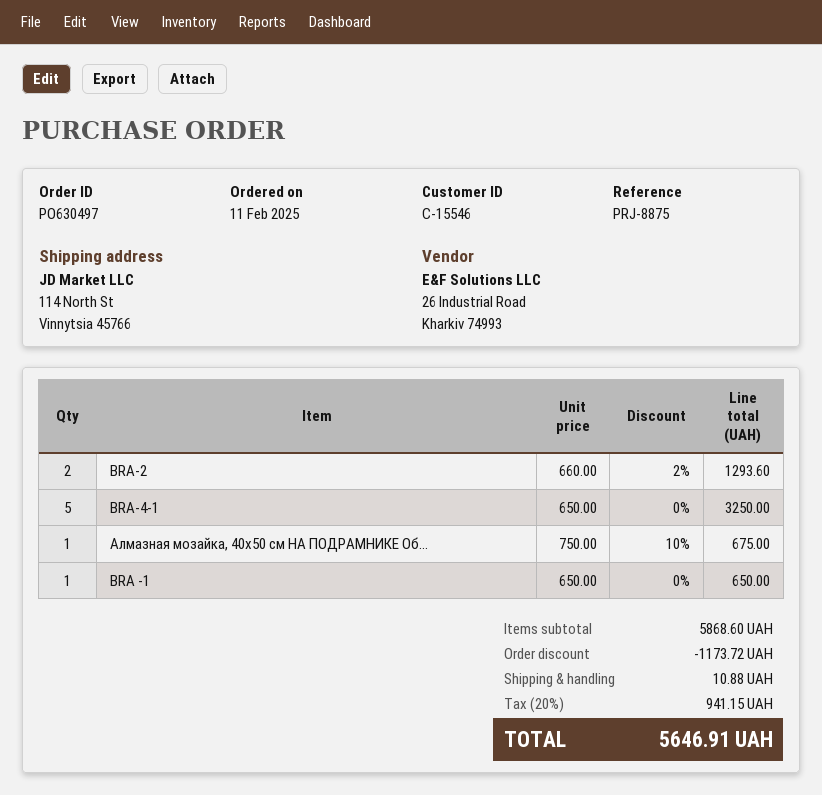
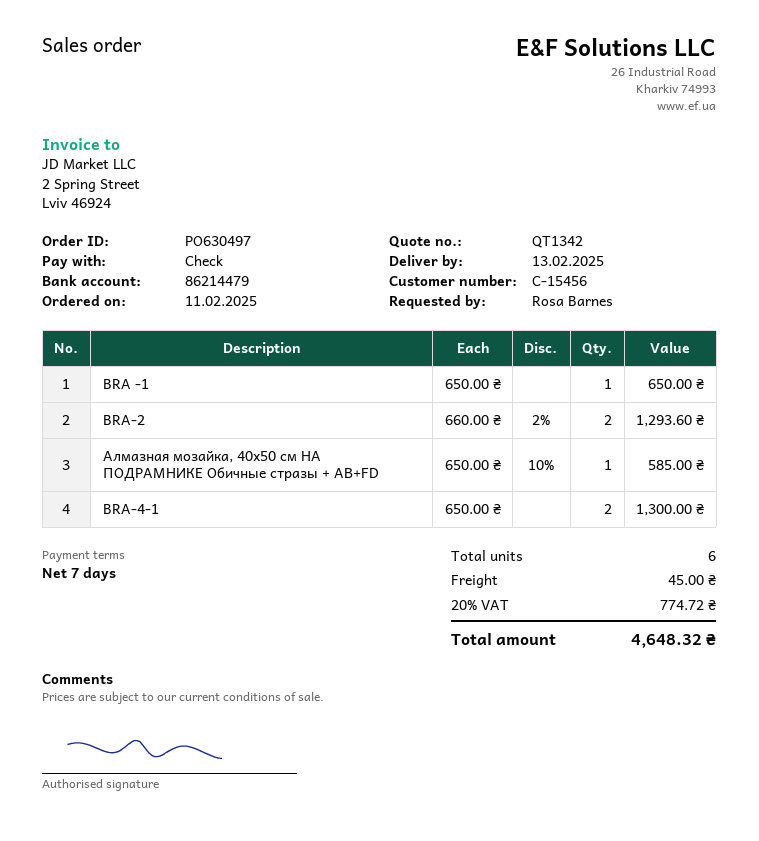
customer number: C-15546 -> C-15456
BRA-4-1: 5 x 650.00 = 3250.00 -> 2 x 650.00 = 1300.00
Алмазная мозайка, 40х50 см НА ПОДРАМНИКЕ Об...: 1 x 750.00 - 10% = 675.00 -> 1 x 650.00 - 10% = 585.00
discount: 1173.72 -> none
shipping: 10.88 -> 45.00
tax: 20% = 941.15 -> 20% = 774.72
total: 5646.91 -> 4648.32

